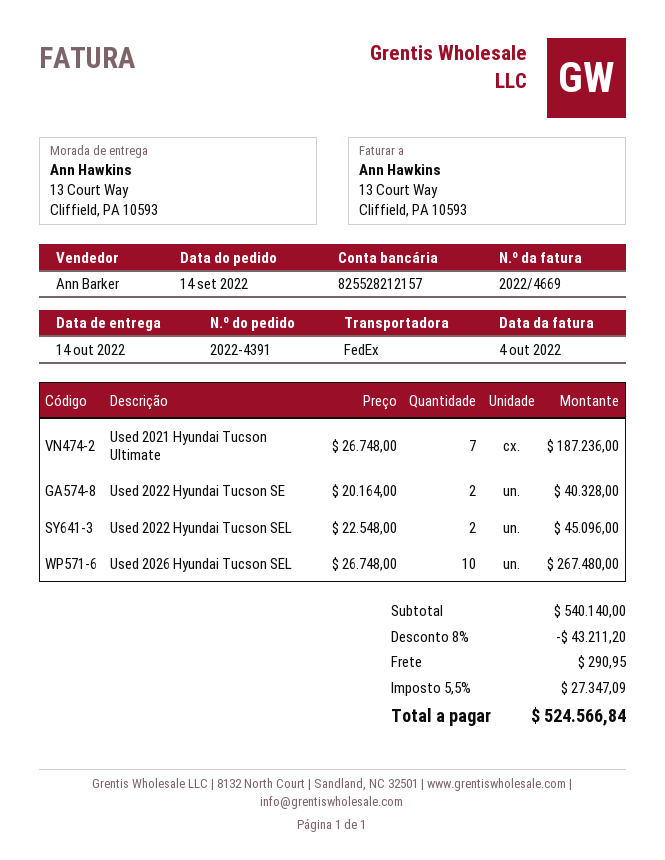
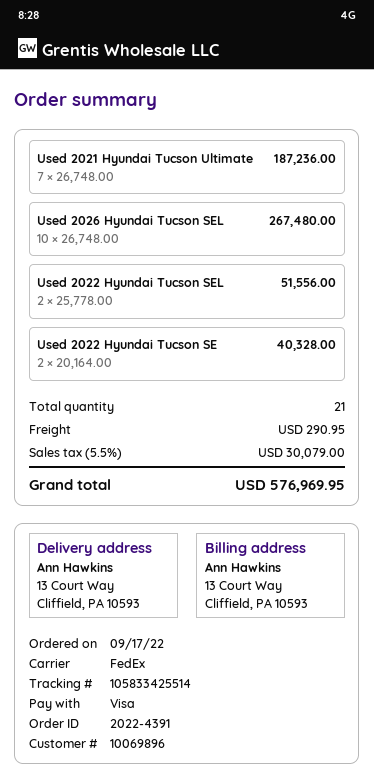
order date: 2022-09-14 -> 2022-09-17
Used 2022 Hyundai Tucson SEL: 2 x 22548.00 = 45096.00 -> 2 x 25778.00 = 51556.00
discount: 8% = 43211.20 -> none
tax: 5.5% = 27347.09 -> 5.5% = 30079.00
total: 524566.84 -> 576969.95

